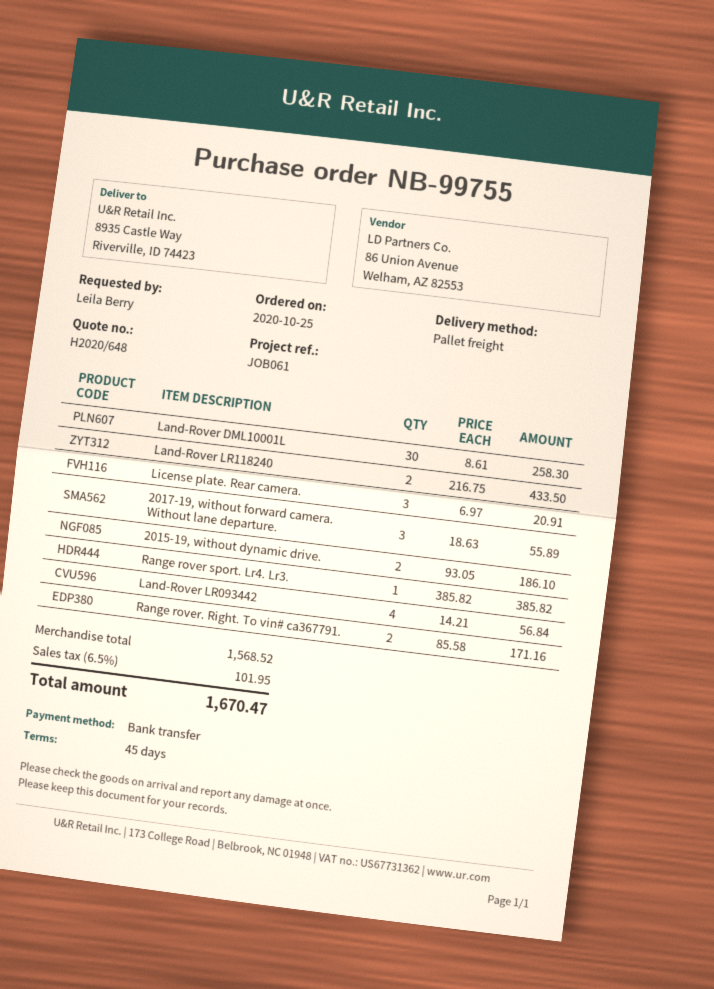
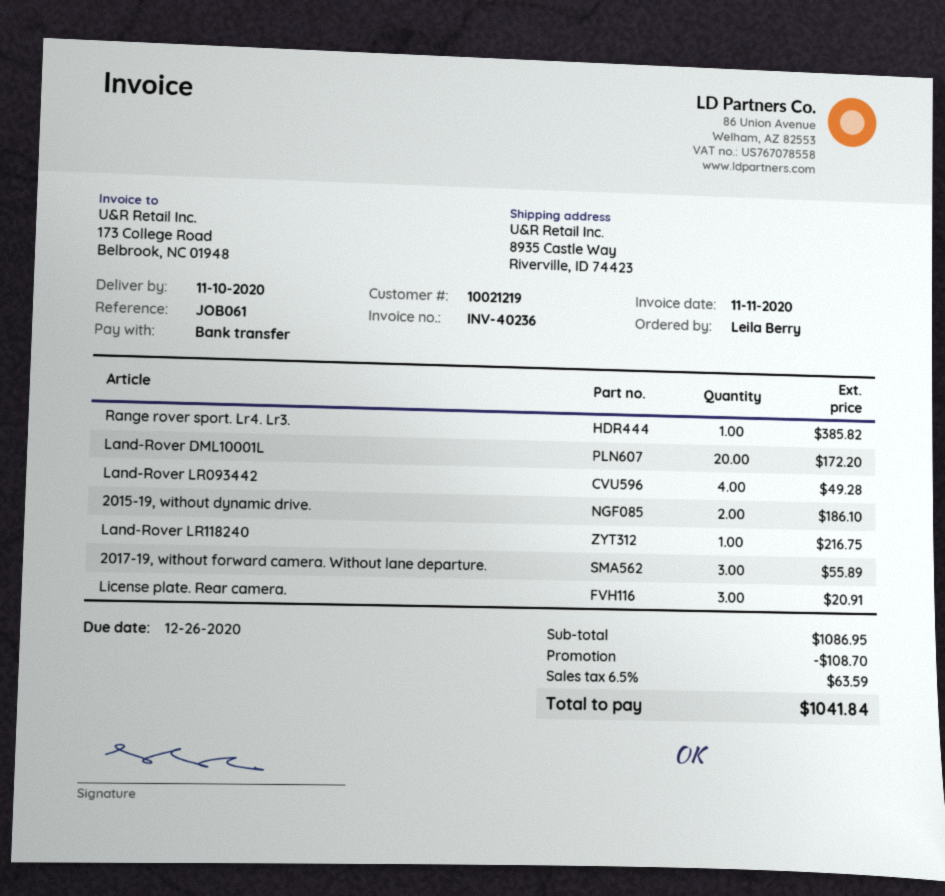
Land-Rover DML10001L: 30 for 258.30 -> 20 for 172.20
Land-Rover LR118240: 2 for 433.50 -> 1 for 216.75
Land-Rover LR093442: 4 for 56.84 -> 4 for 49.28
Range rover. Right. To vin# ca367791.: 2 for 171.16 -> none
subtotal: 1568.52 -> 1086.95
discount: none -> 108.70
tax: 6.5% = 101.95 -> 6.5% = 63.59
total: 1670.47 -> 1041.84

